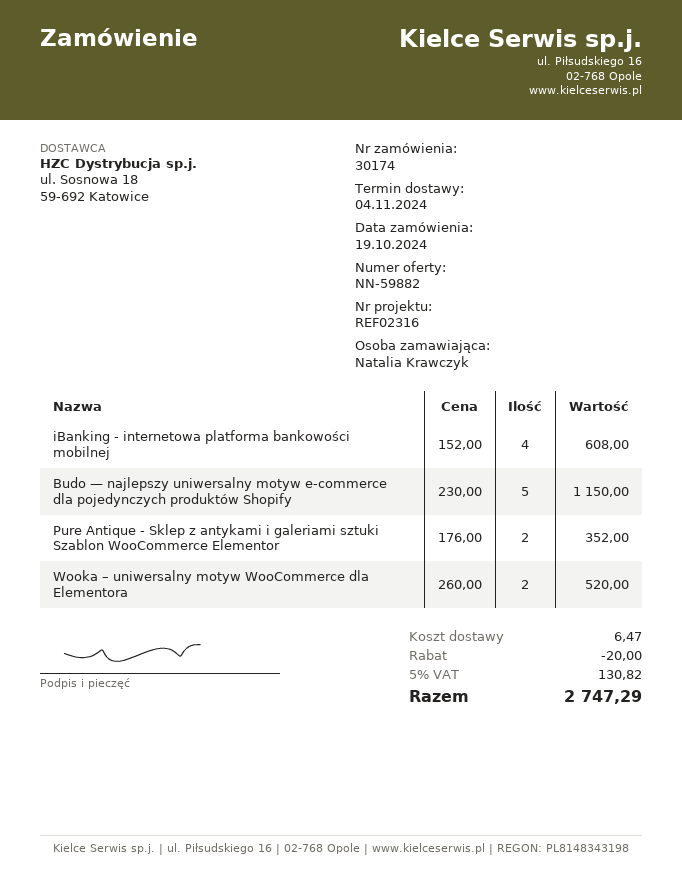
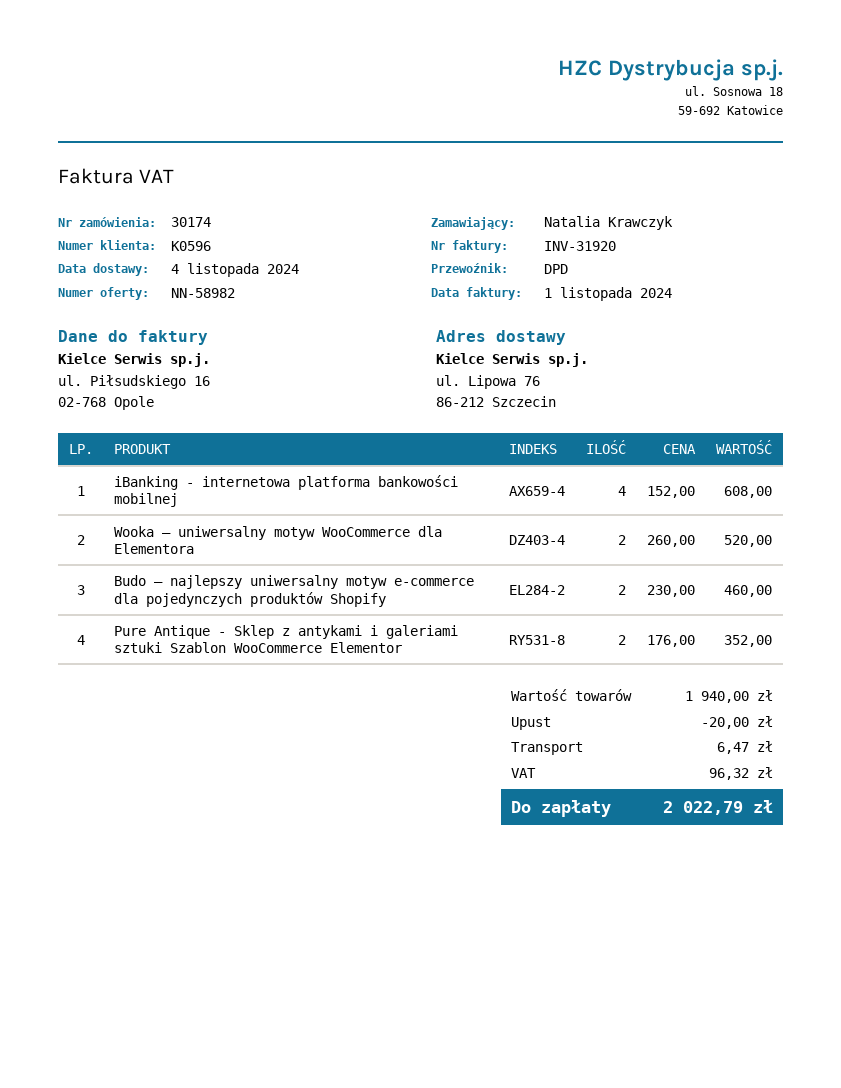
quote number: NN-59882 -> NN-58982
Budo — najlepszy uniwersalny motyw e-commerce dla pojedynczych produktów Shopify: 5 x 230.00 = 1150.00 -> 2 x 230.00 = 460.00
tax: 130.82 -> 96.32
total: 2747.29 -> 2022.79

